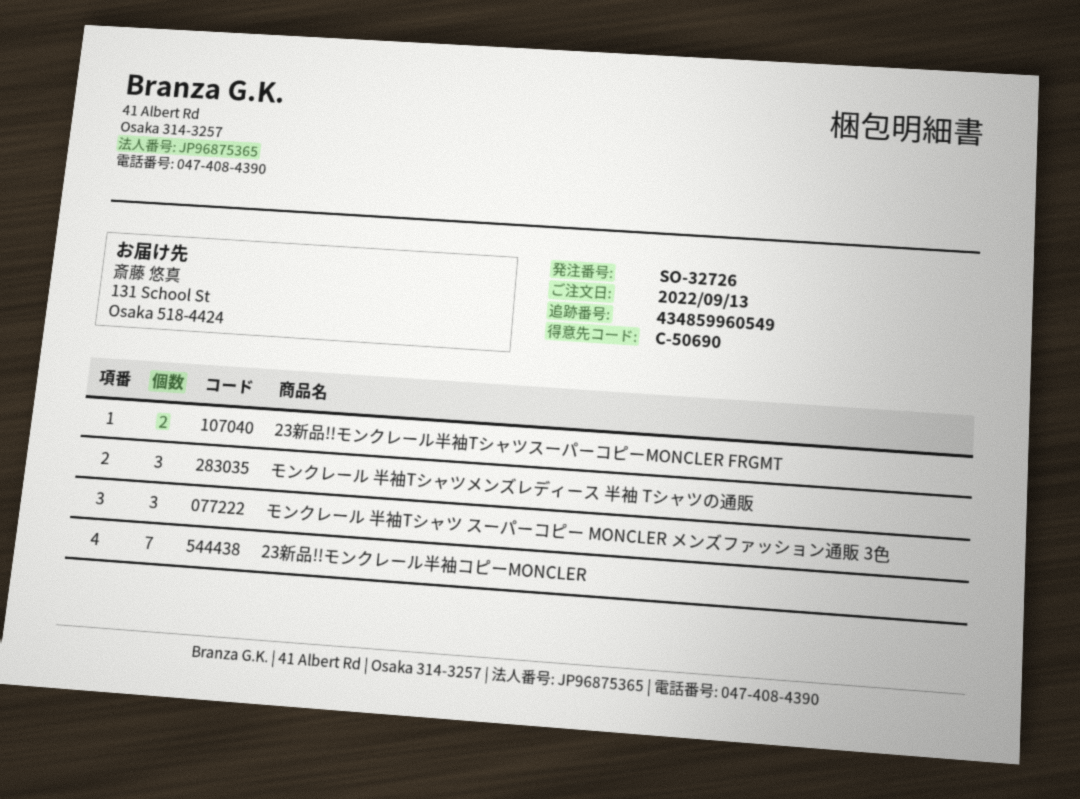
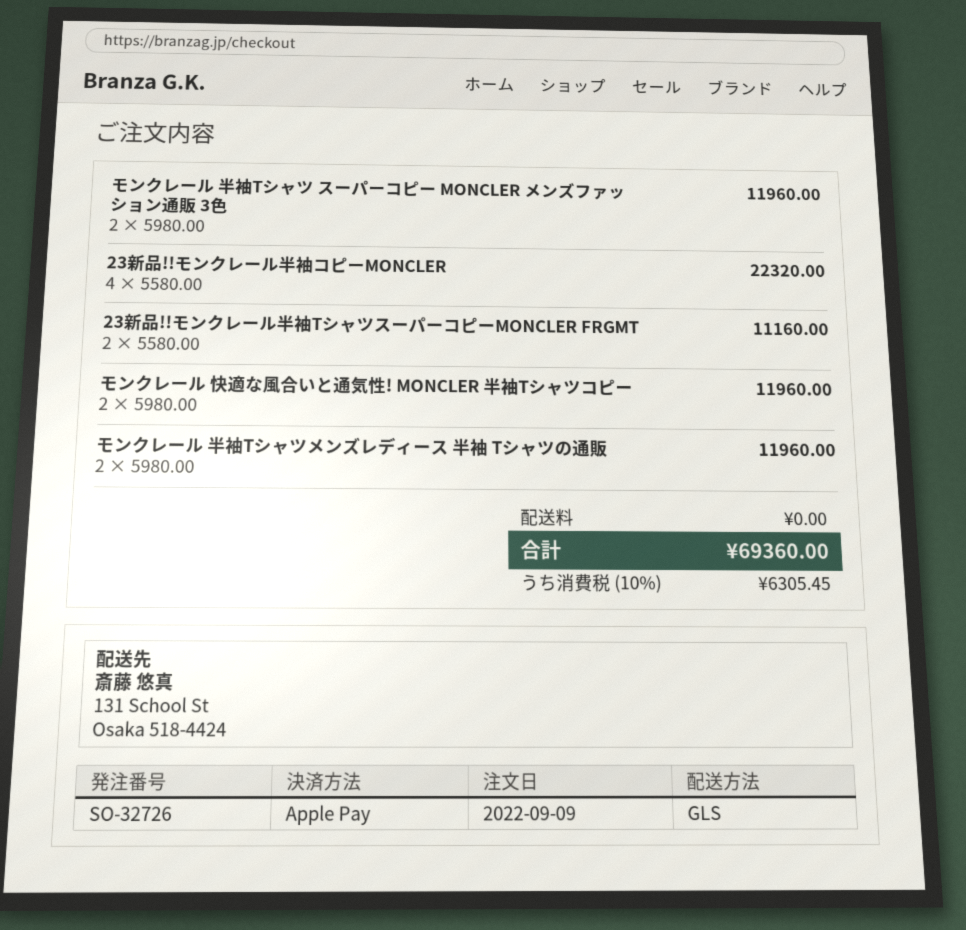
order date: 2022-09-13 -> 2022-09-09
モンクレール 半袖Tシャツメンズレディース 半袖 Tシャツの通販: 3 -> 2
モンクレール 半袖Tシャツ スーパーコピー MONCLER メンズファッション通販 3色: 3 -> 2
23新品!!モンクレール半袖コピーMONCLER: 7 -> 4
モンクレール 快適な風合いと通気性! MONCLER 半袖Tシャツコピー: none -> 2

